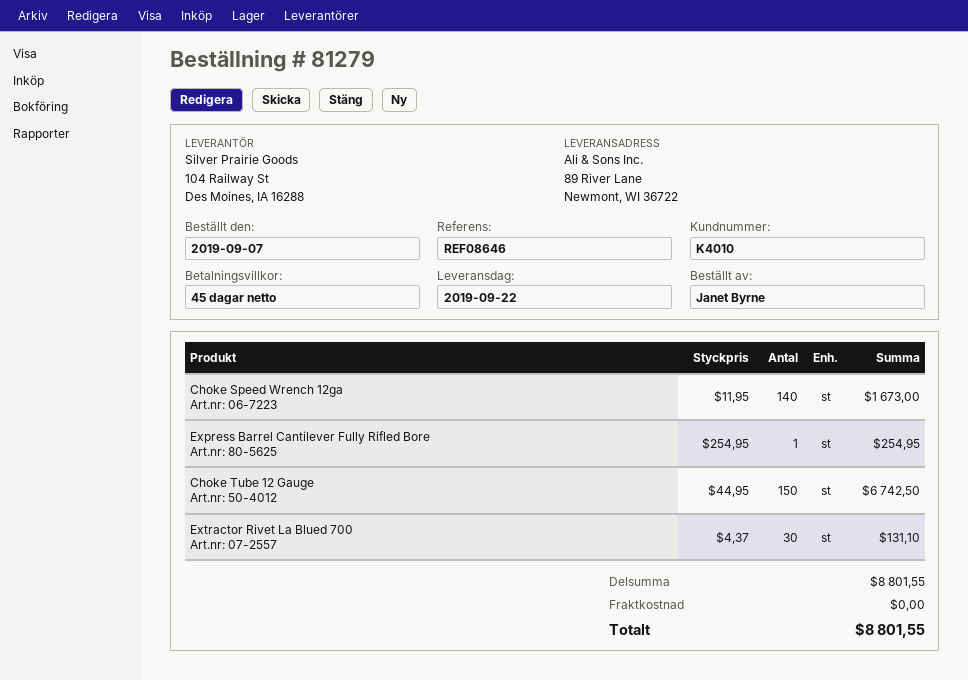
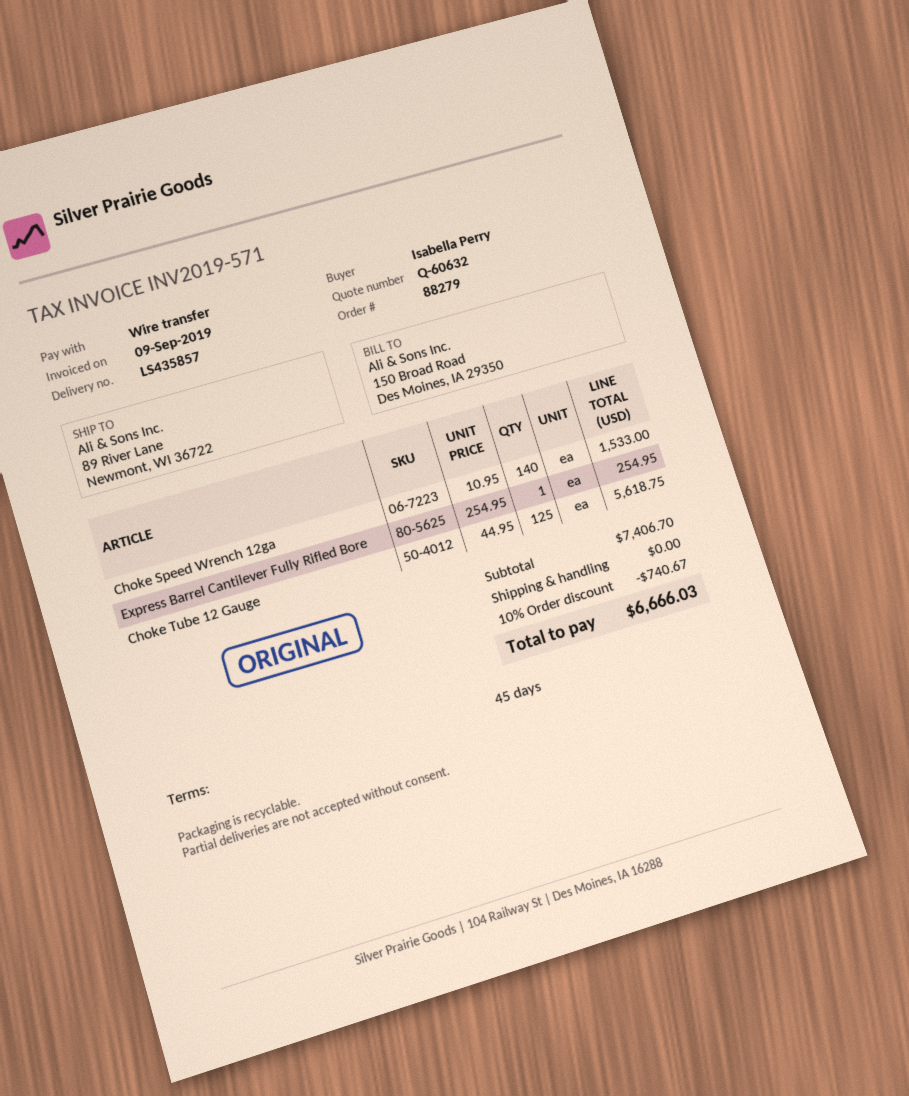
order number: 81279 -> 88279
ordered by: Janet Byrne -> Isabella Perry
Choke Speed Wrench 12ga: 140 x 11.95 = 1673.00 -> 140 x 10.95 = 1533.00
Choke Tube 12 Gauge: 150 x 44.95 = 6742.50 -> 125 x 44.95 = 5618.75
Extractor Rivet La Blued 700: 30 x 4.37 = 131.10 -> none
subtotal: 8801.55 -> 7406.70
discount: none -> 10% = 740.67
total: 8801.55 -> 6666.03

